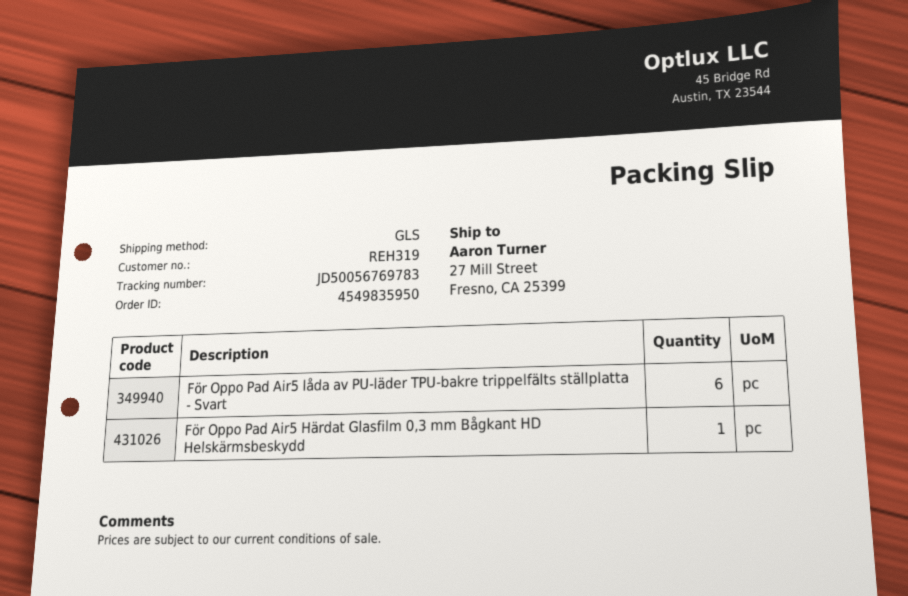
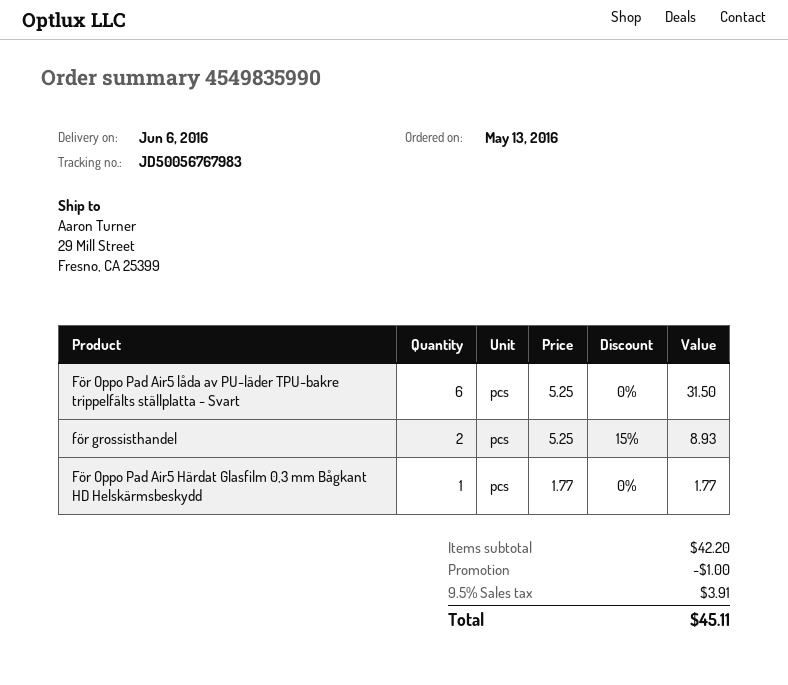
order number: 4549835950 -> 4549835990
tracking number: JD50056769783 -> JD50056767983
ship to: 27 Mill Street, Fresno, CA 25399 -> 29 Mill Street, Fresno, CA 25399
för grossisthandel: none -> 2

